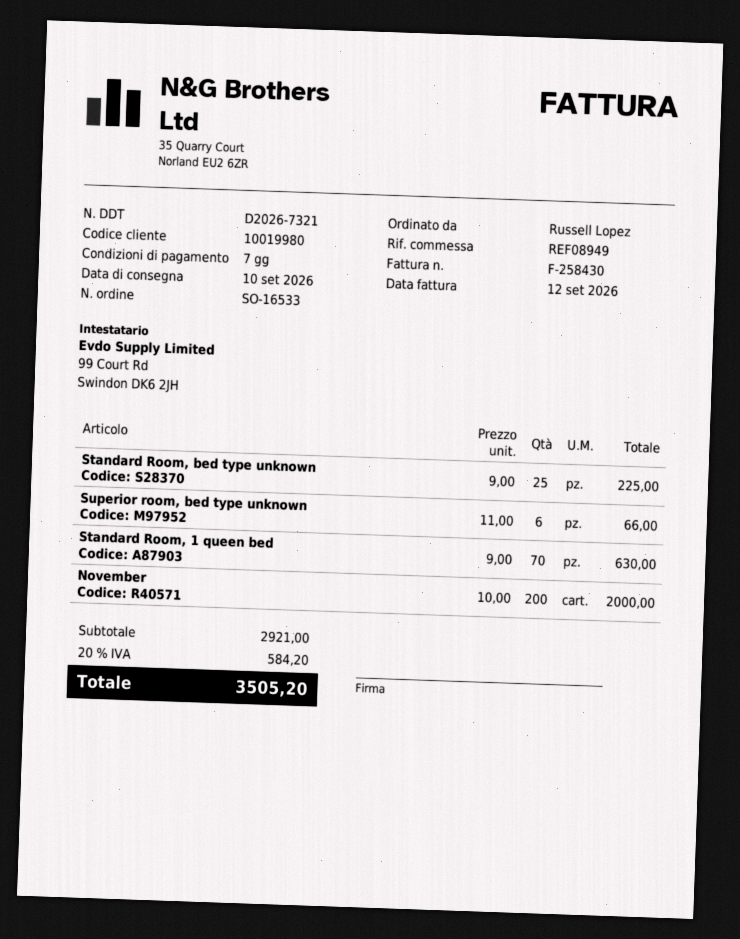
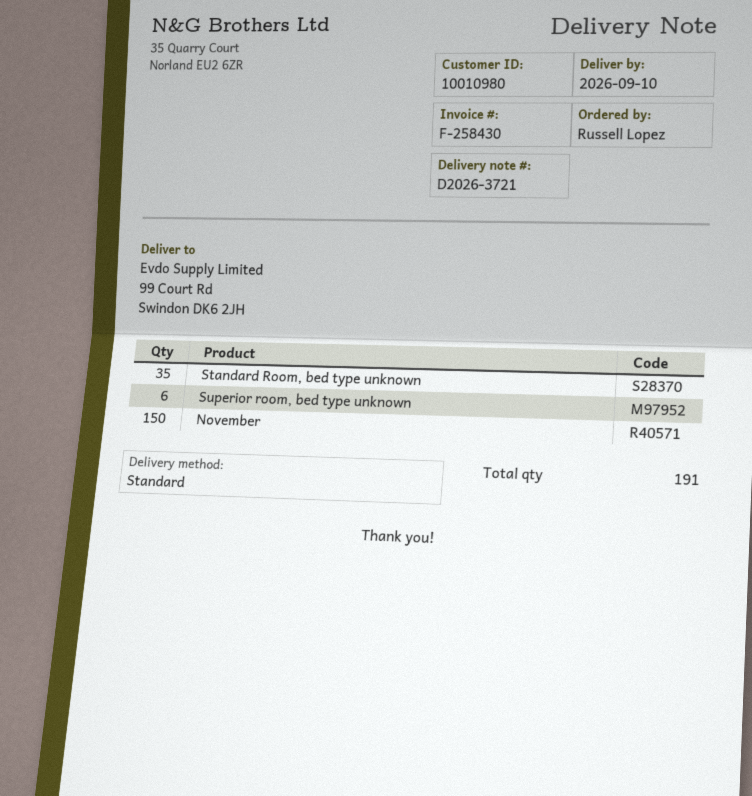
delivery note number: D2026-7321 -> D2026-3721
customer number: 10019980 -> 10010980
Standard Room, bed type unknown: 25 -> 35
Standard Room, 1 queen bed: 70 -> none
November: 200 -> 150

